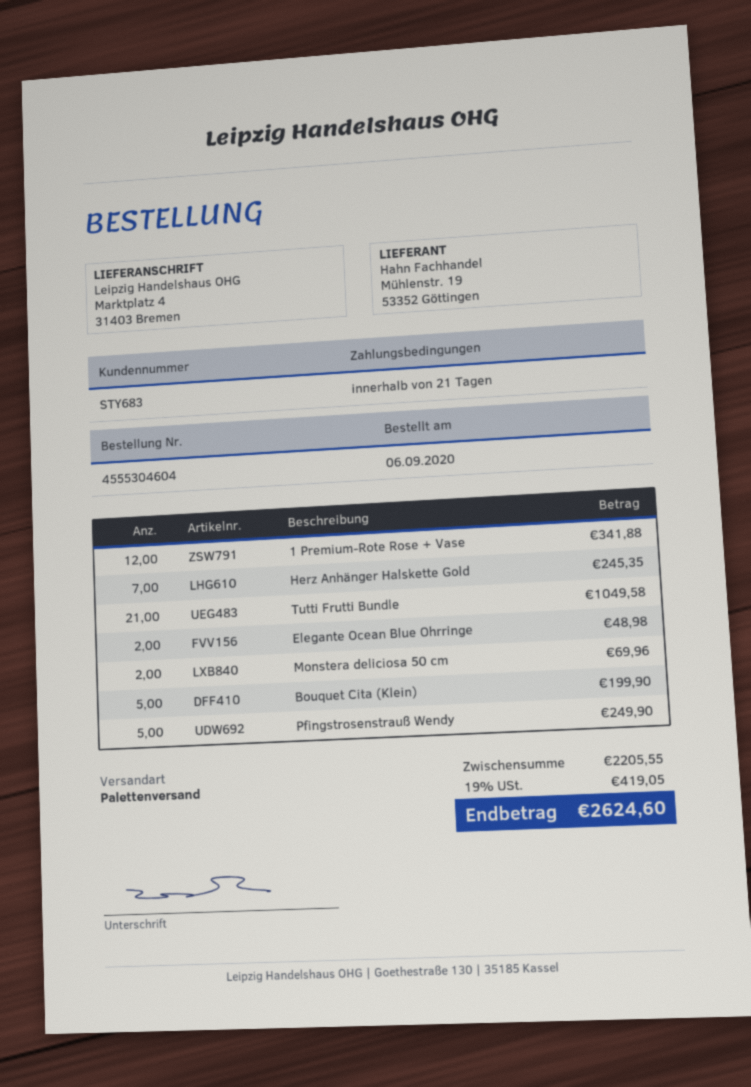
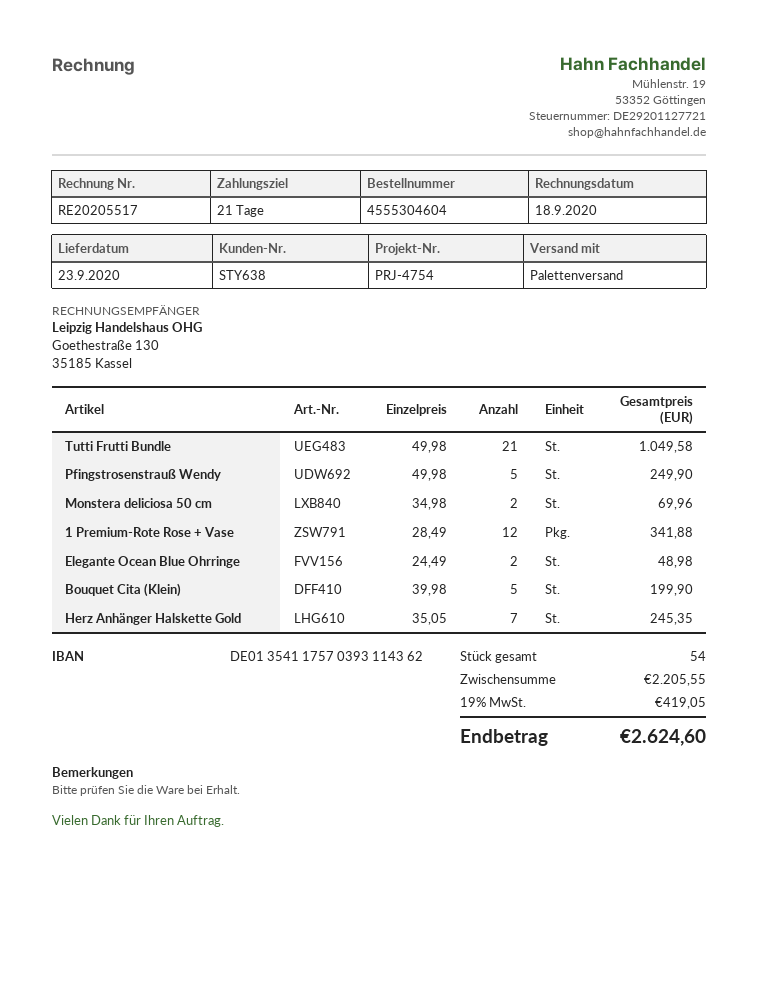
customer number: STY683 -> STY638

